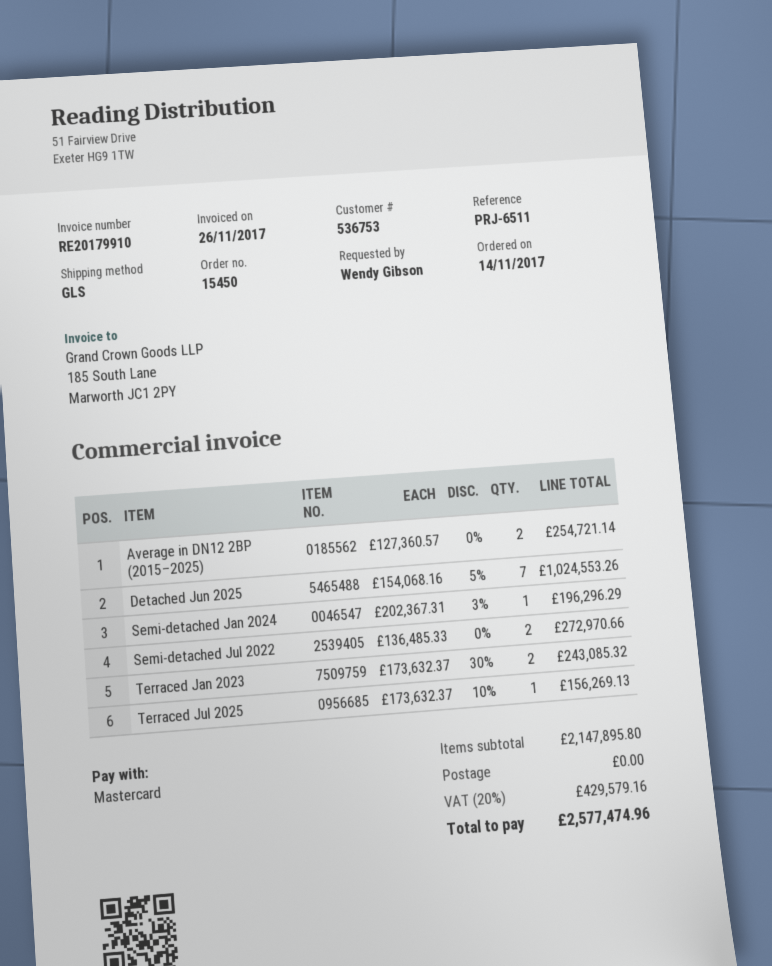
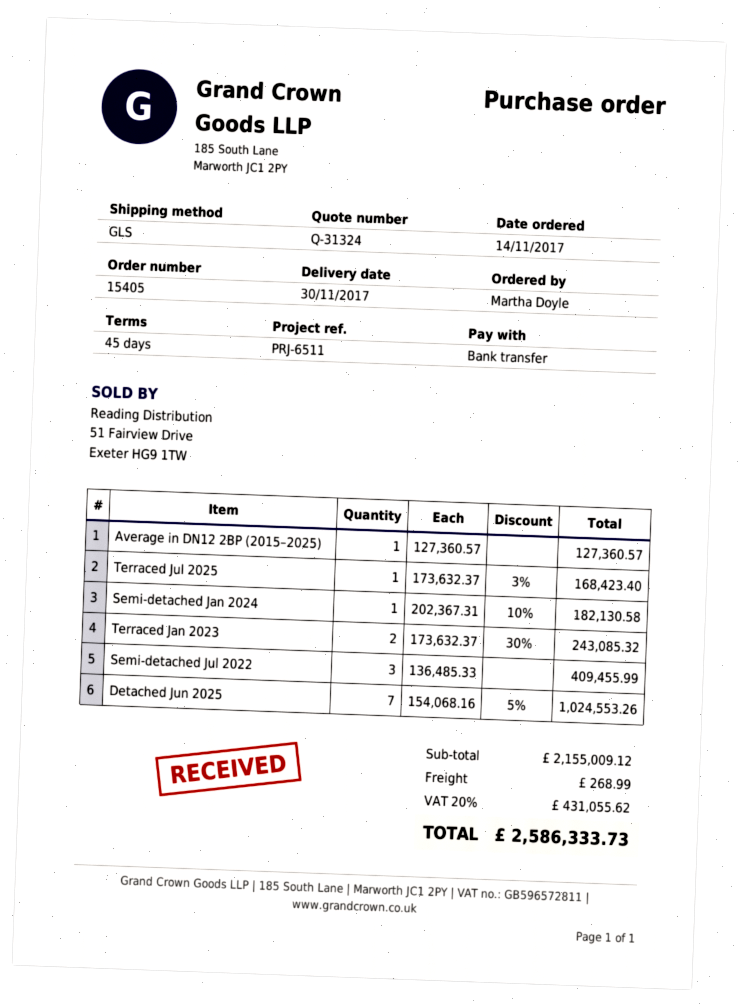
order number: 15450 -> 15405
ordered by: Wendy Gibson -> Martha Doyle
payment method: Mastercard -> bank transfer
Average in DN12 2BP (2015–2025): 2 x 127360.57 = 254721.14 -> 1 x 127360.57 = 127360.57
Semi-detached Jan 2024: 1 x 202367.31 - 3% = 196296.29 -> 1 x 202367.31 - 10% = 182130.58
Semi-detached Jul 2022: 2 x 136485.33 = 272970.66 -> 3 x 136485.33 = 409455.99
Terraced Jul 2025: 1 x 173632.37 - 10% = 156269.13 -> 1 x 173632.37 - 3% = 168423.40
subtotal: 2147895.80 -> 2155009.12
shipping: 0.00 -> 268.99
tax: 20% = 429579.16 -> 20% = 431055.62
total: 2577474.96 -> 2586333.73

